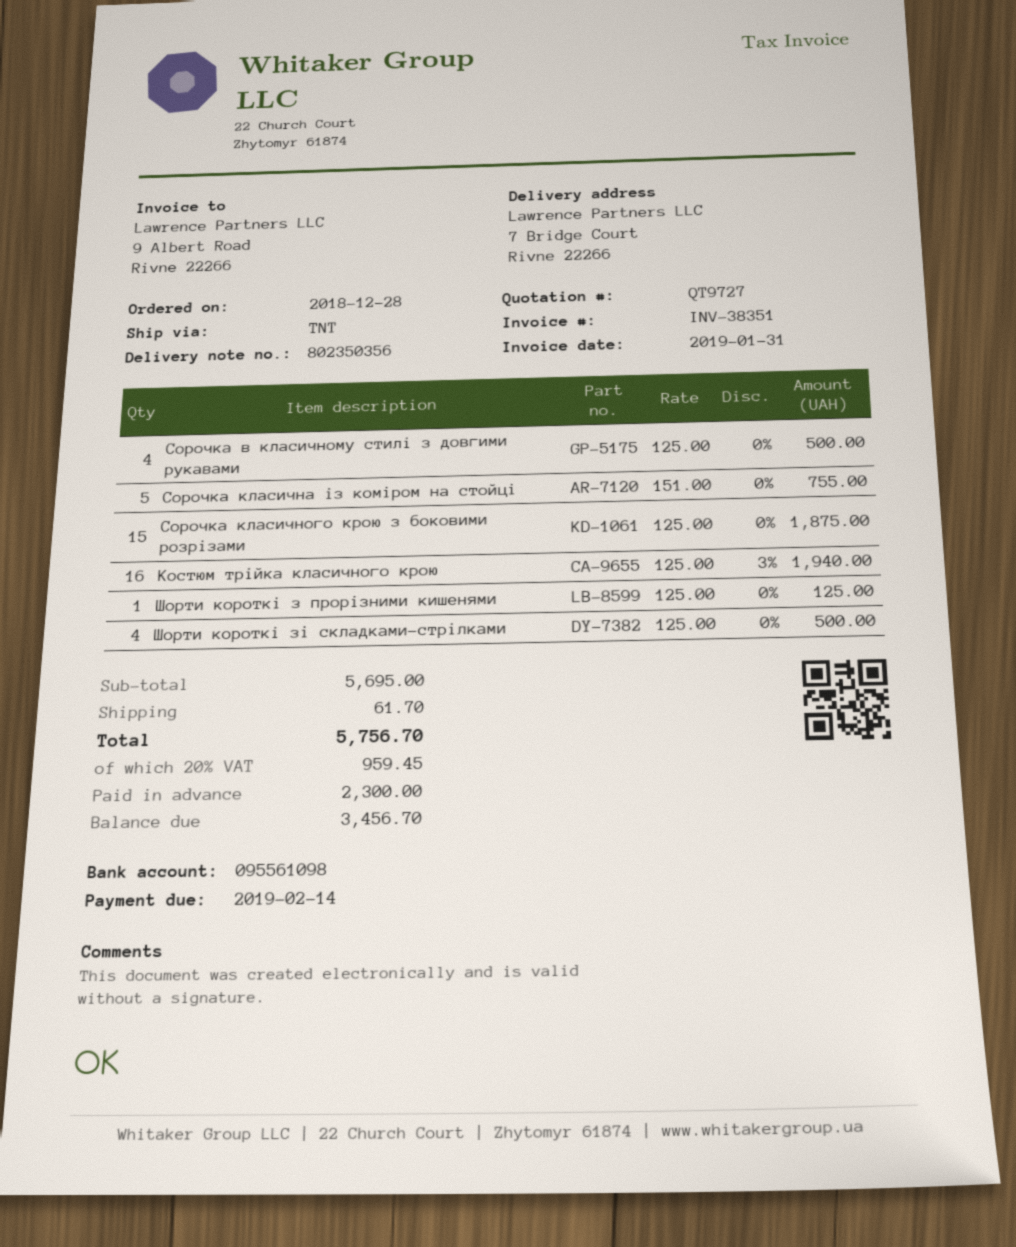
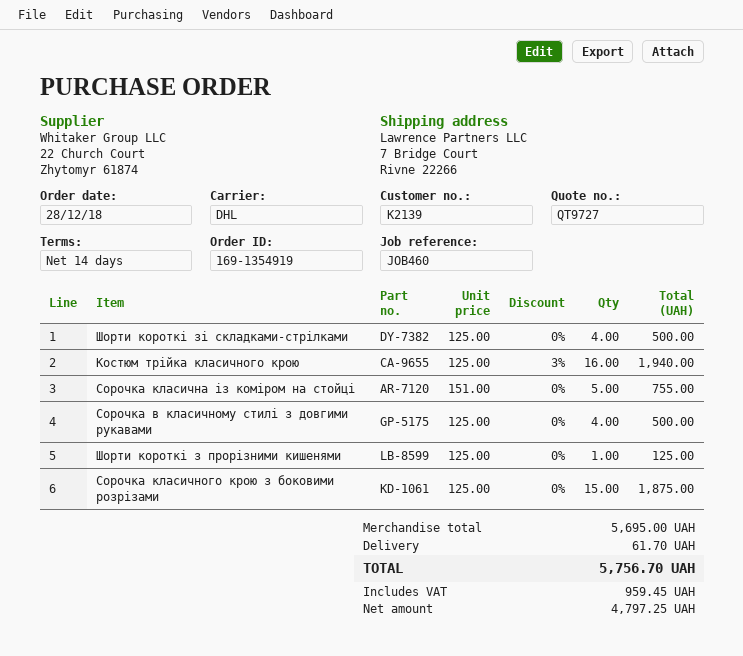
shipping method: TNT -> DHL

